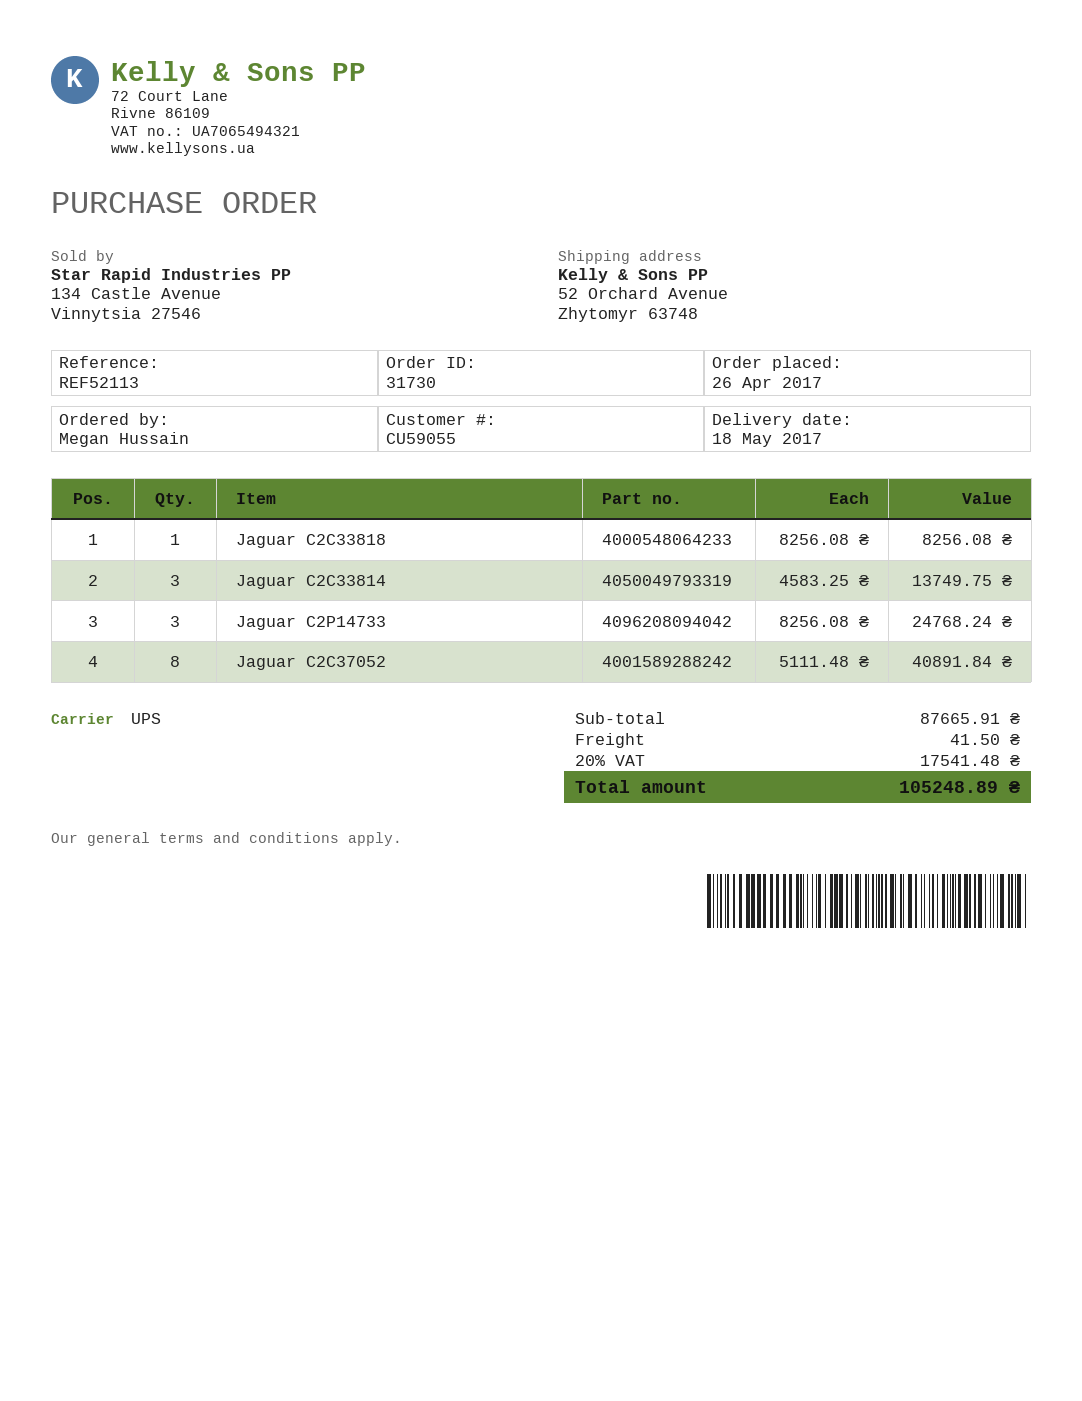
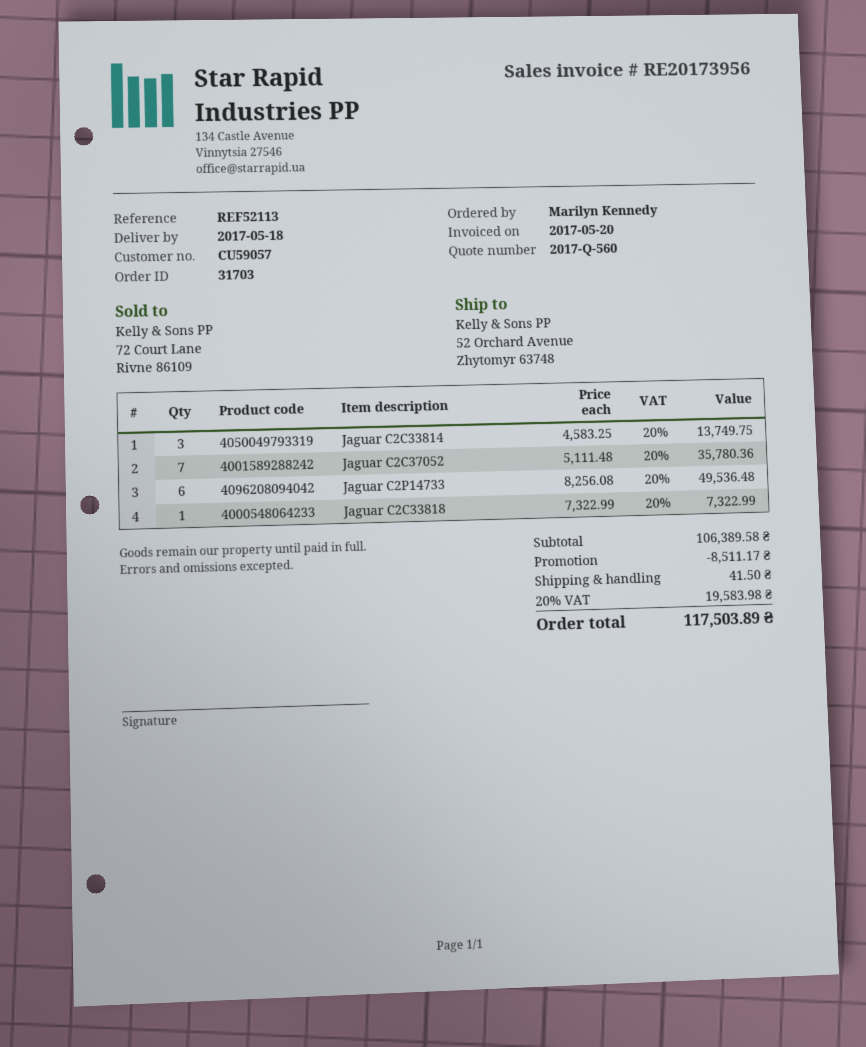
order number: 31730 -> 31703
customer number: CU59055 -> CU59057
ordered by: Megan Hussain -> Marilyn Kennedy
Jaguar C2C33818: 1 x 8256.08 = 8256.08 -> 1 x 7322.99 = 7322.99
Jaguar C2P14733: 3 x 8256.08 = 24768.24 -> 6 x 8256.08 = 49536.48
Jaguar C2C37052: 8 x 5111.48 = 40891.84 -> 7 x 5111.48 = 35780.36
subtotal: 87665.91 -> 106389.58
discount: none -> 8511.17
tax: 20% = 17541.48 -> 20% = 19583.98
total: 105248.89 -> 117503.89

